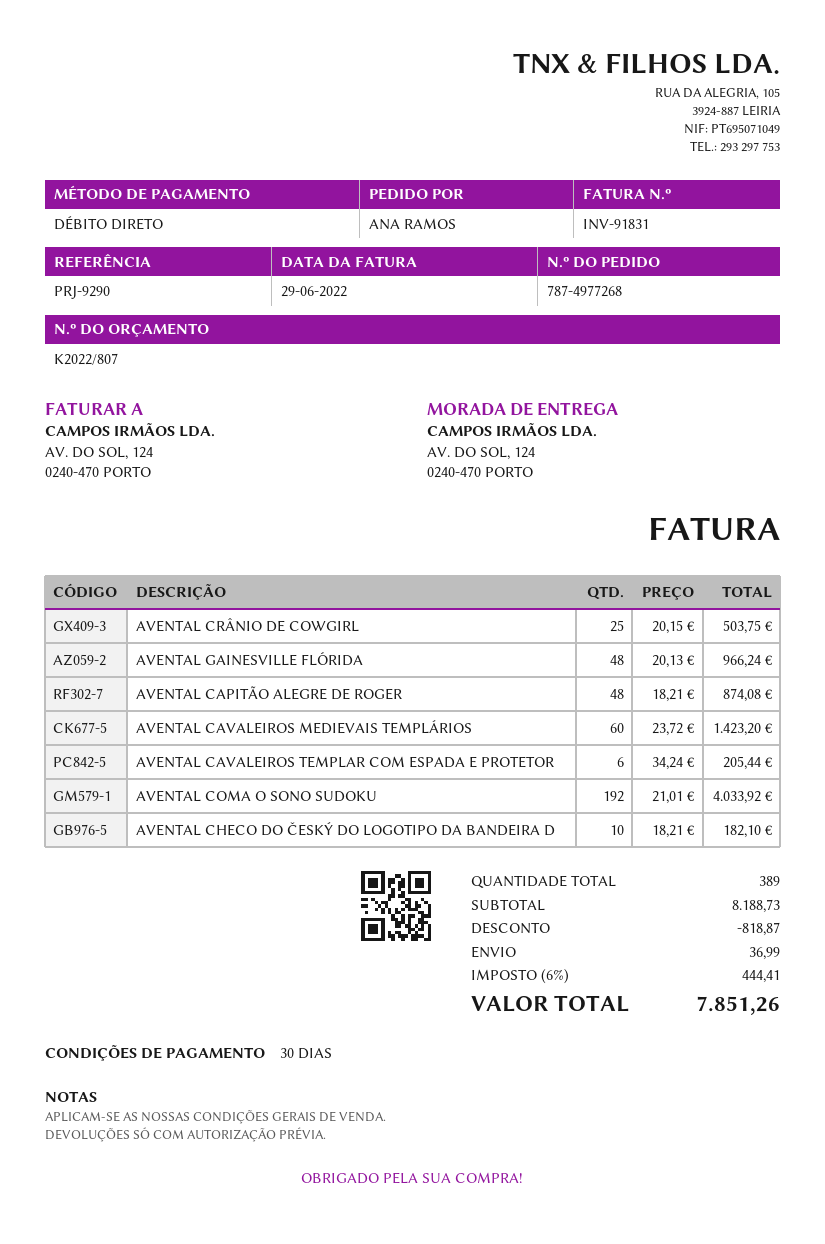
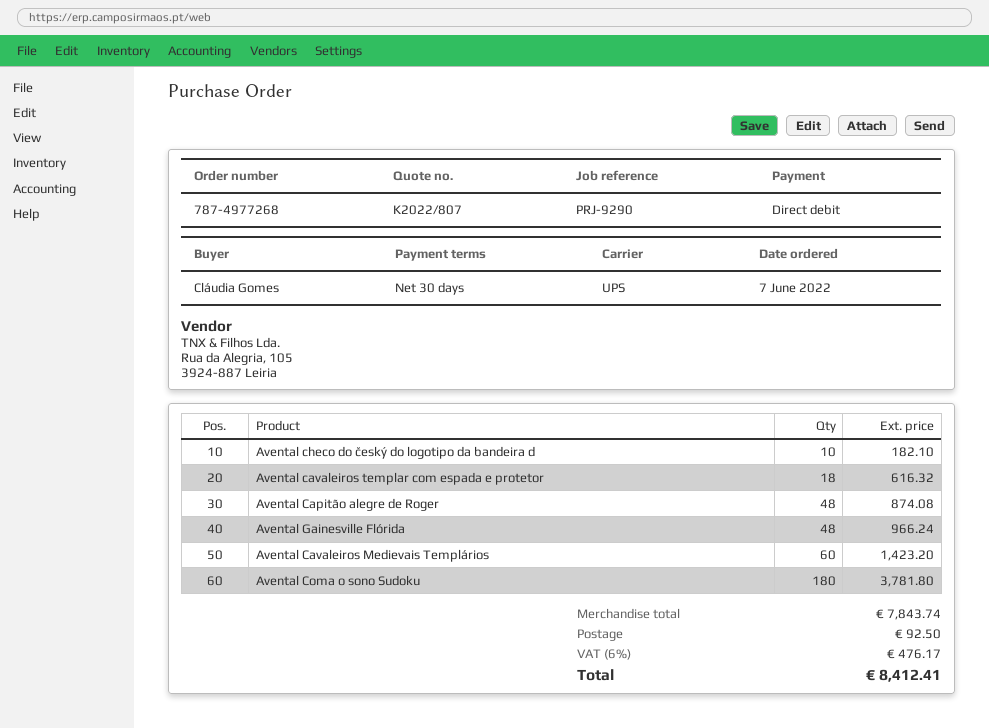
ordered by: ANA RAMOS -> Cláudia Gomes
AVENTAL CRÂNIO DE COWGIRL: 25 for 503.75 -> none
AVENTAL CAVALEIROS TEMPLAR COM ESPADA E PROTETOR: 6 for 205.44 -> 18 for 616.32
AVENTAL COMA O SONO SUDOKU: 192 for 4033.92 -> 180 for 3781.80
subtotal: 8188.73 -> 7843.74
discount: 818.87 -> none
shipping: 36.99 -> 92.50
tax: 6% = 444.41 -> 6% = 476.17
total: 7851.26 -> 8412.41

